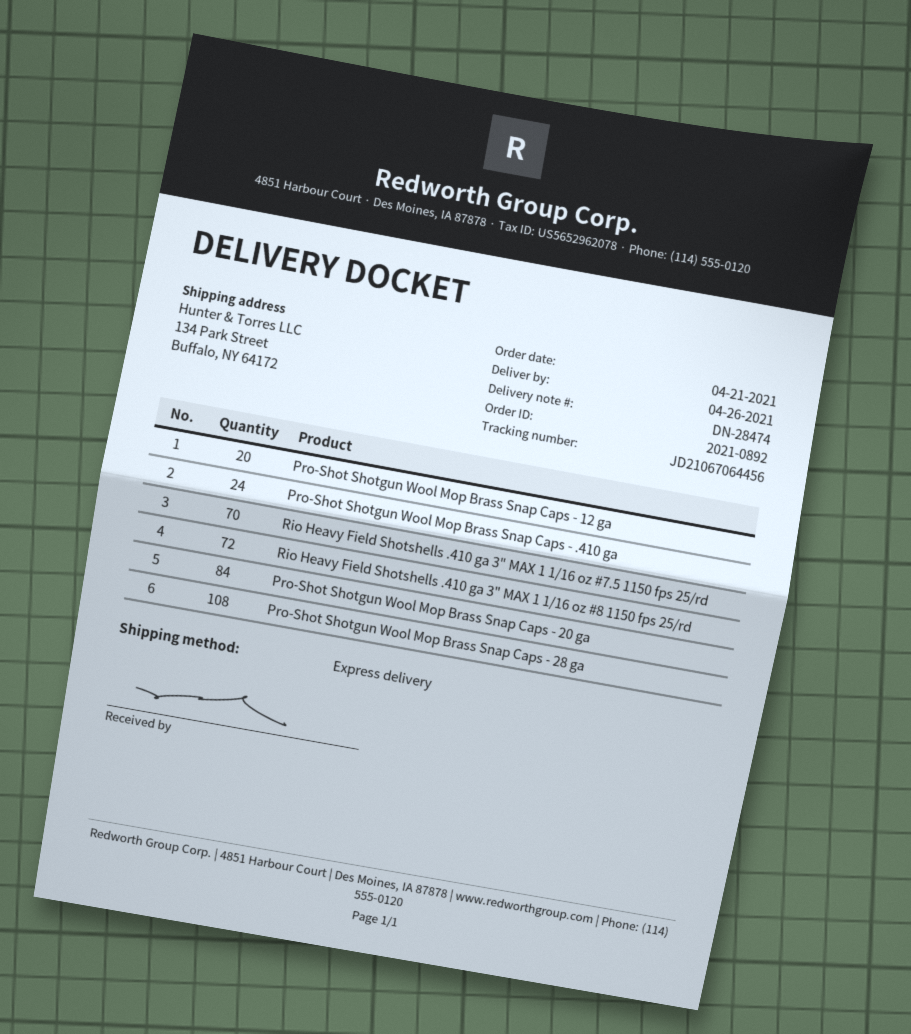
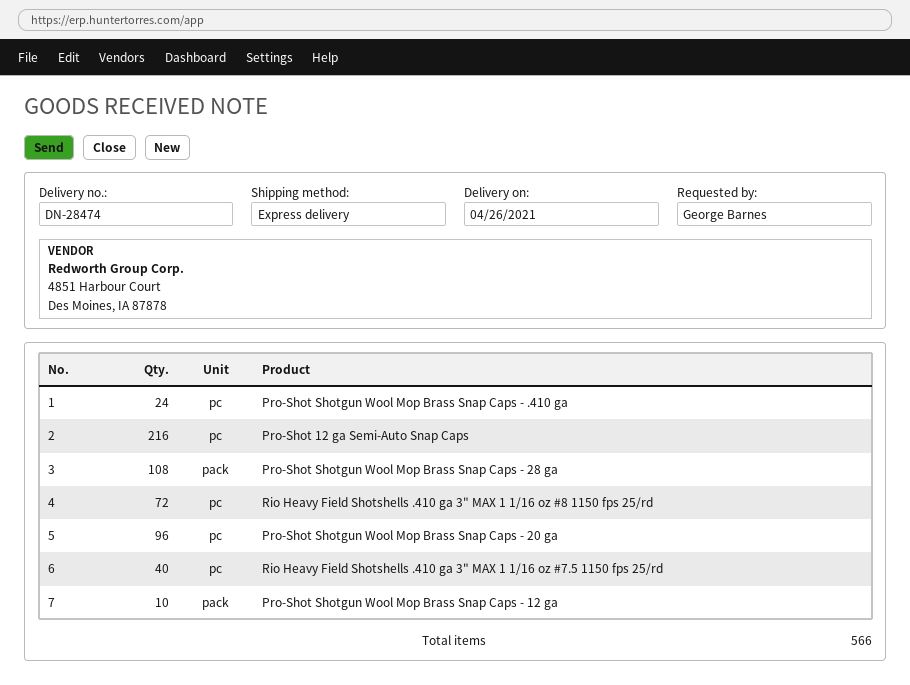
Pro-Shot Shotgun Wool Mop Brass Snap Caps - 12 ga: 20 -> 10
Rio Heavy Field Shotshells .410 ga 3" MAX 1 1/16 oz #7.5 1150 fps 25/rd: 70 -> 40
Pro-Shot Shotgun Wool Mop Brass Snap Caps - 20 ga: 84 -> 96
Pro-Shot 12 ga Semi-Auto Snap Caps: none -> 216

